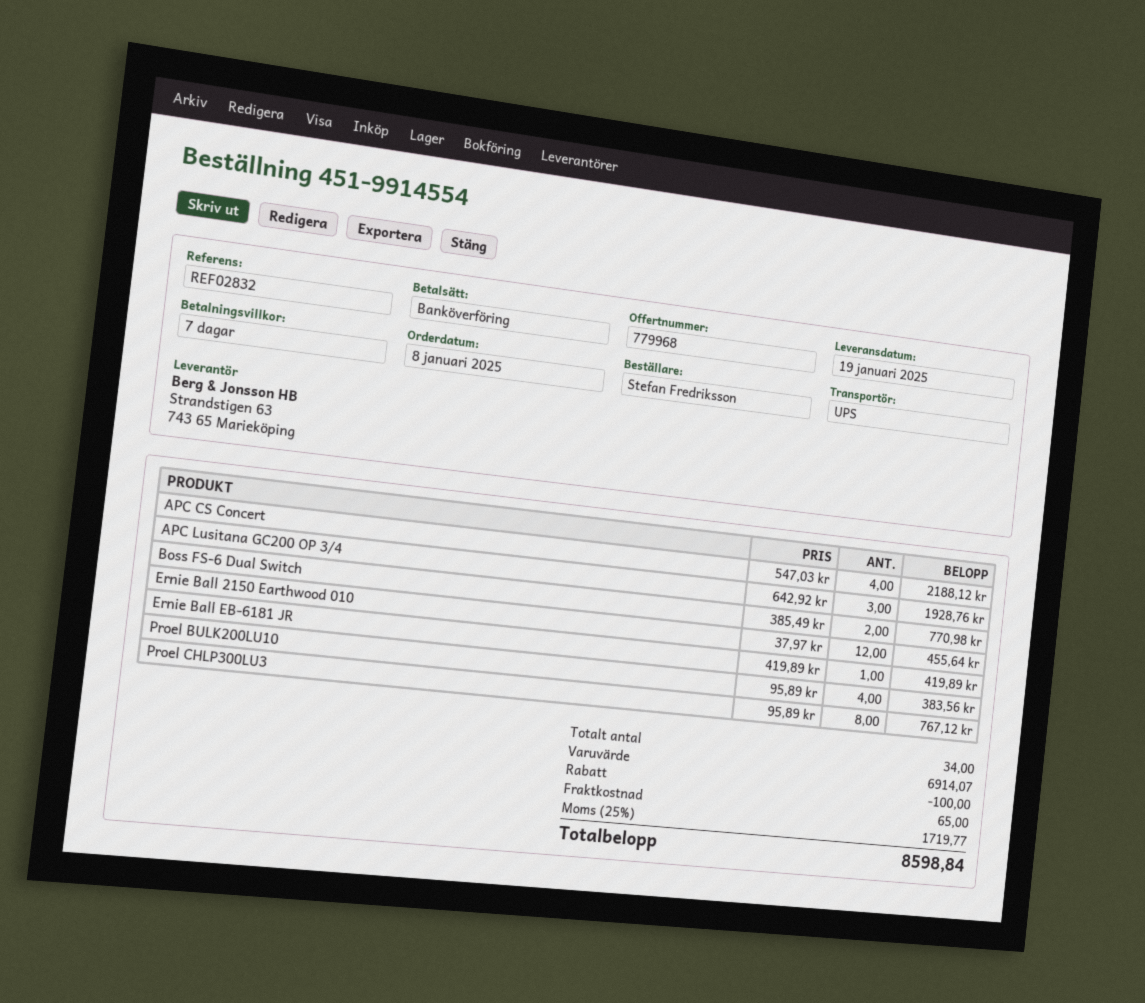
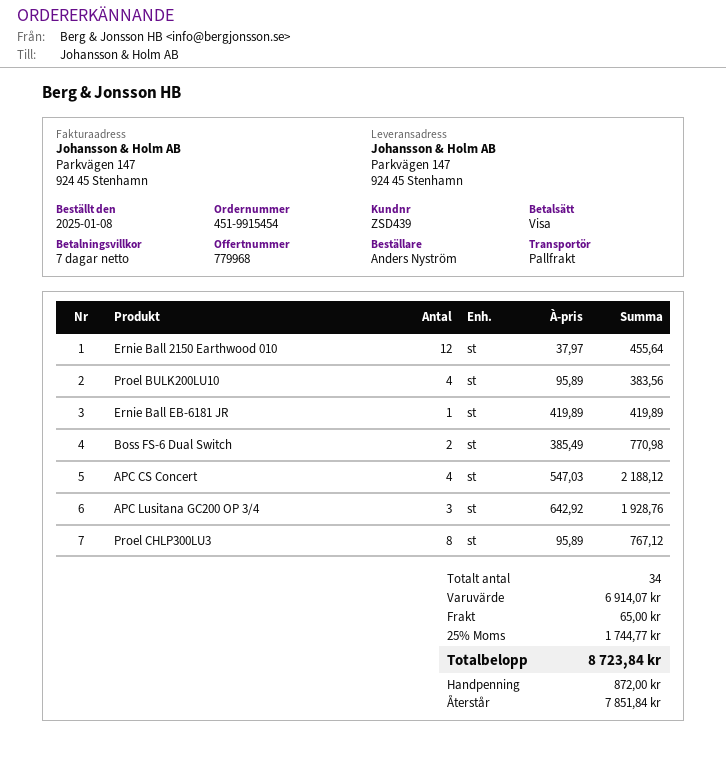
order number: 451-9914554 -> 451-9915454
ordered by: Stefan Fredriksson -> Anders Nyström
payment method: bank transfer -> Visa
shipping method: UPS -> pallet freight
discount: 100.00 -> none
tax: 25% = 1719.77 -> 25% = 1744.77
total: 8598.84 -> 8723.84

